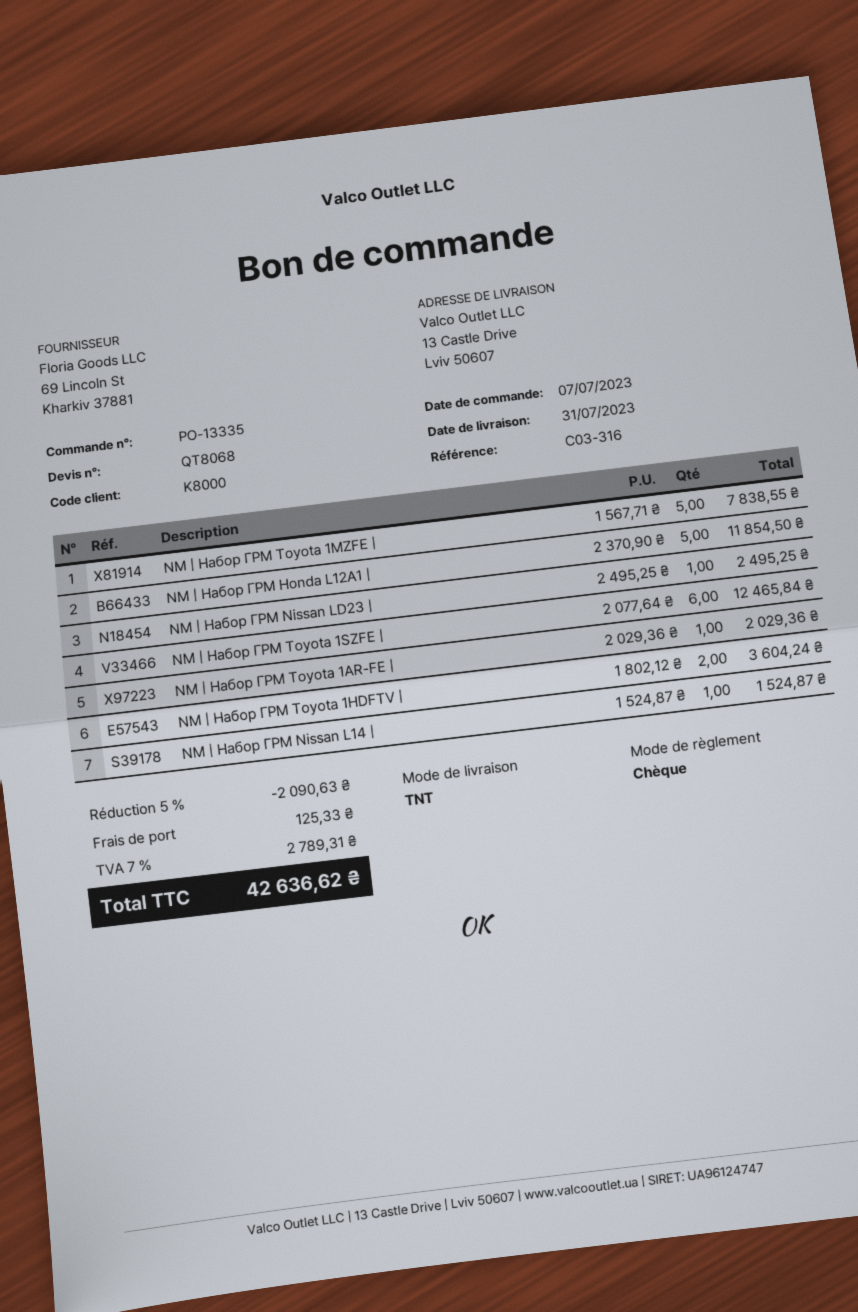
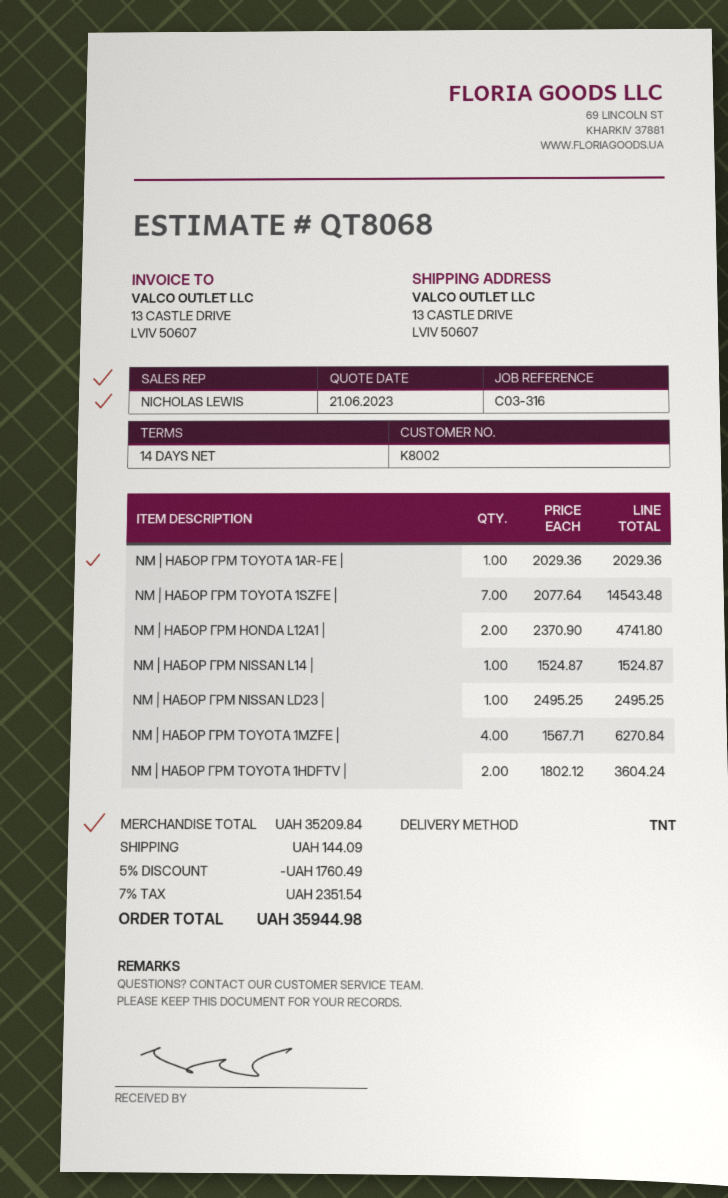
customer number: K8000 -> K8002
NM | Набор ГРМ Toyota 1MZFE |: 5 x 1567.71 = 7838.55 -> 4 x 1567.71 = 6270.84
NM | Набор ГРМ Honda L12A1 |: 5 x 2370.90 = 11854.50 -> 2 x 2370.90 = 4741.80
NM | Набор ГРМ Toyota 1SZFE |: 6 x 2077.64 = 12465.84 -> 7 x 2077.64 = 14543.48
discount: 5% = 2090.63 -> 5% = 1760.49
shipping: 125.33 -> 144.09
tax: 7% = 2789.31 -> 7% = 2351.54
total: 42636.62 -> 35944.98

